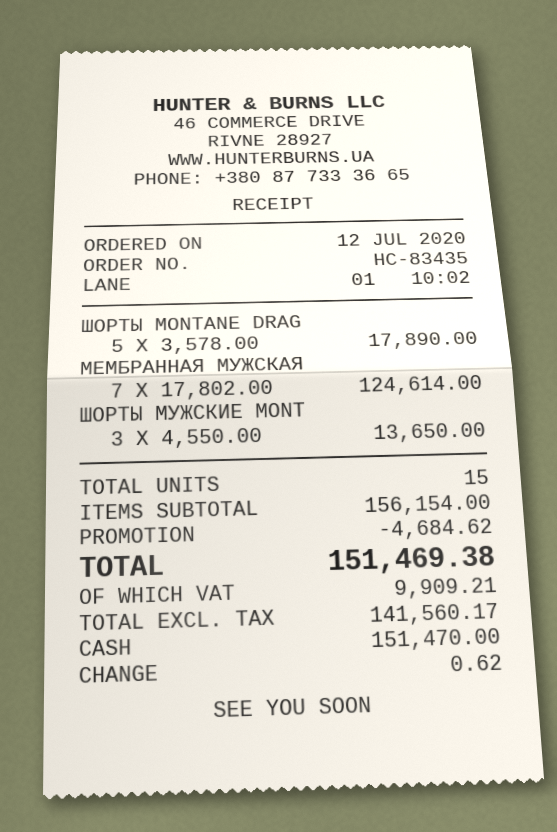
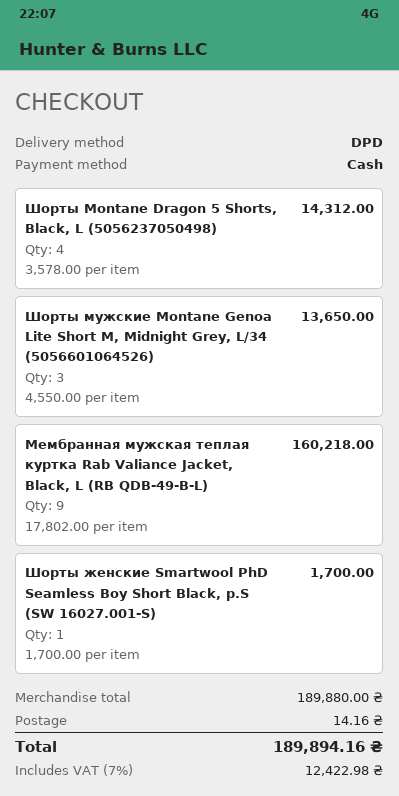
ШОРТЫ MONTANE DRAG: 5 x 3578.00 = 17890.00 -> 4 x 3578.00 = 14312.00
МЕМБРАННАЯ МУЖСКАЯ: 7 x 17802.00 = 124614.00 -> 9 x 17802.00 = 160218.00
Шорты женские Smartwool PhD Seamless Boy Short Black, р.S (SW 16027.001-S): none -> 1 x 1700.00 = 1700.00
subtotal: 156154.00 -> 189880.00
discount: 4684.62 -> none
shipping: none -> 14.16
tax: 9909.21 -> 12422.98
total: 151469.38 -> 189894.16

